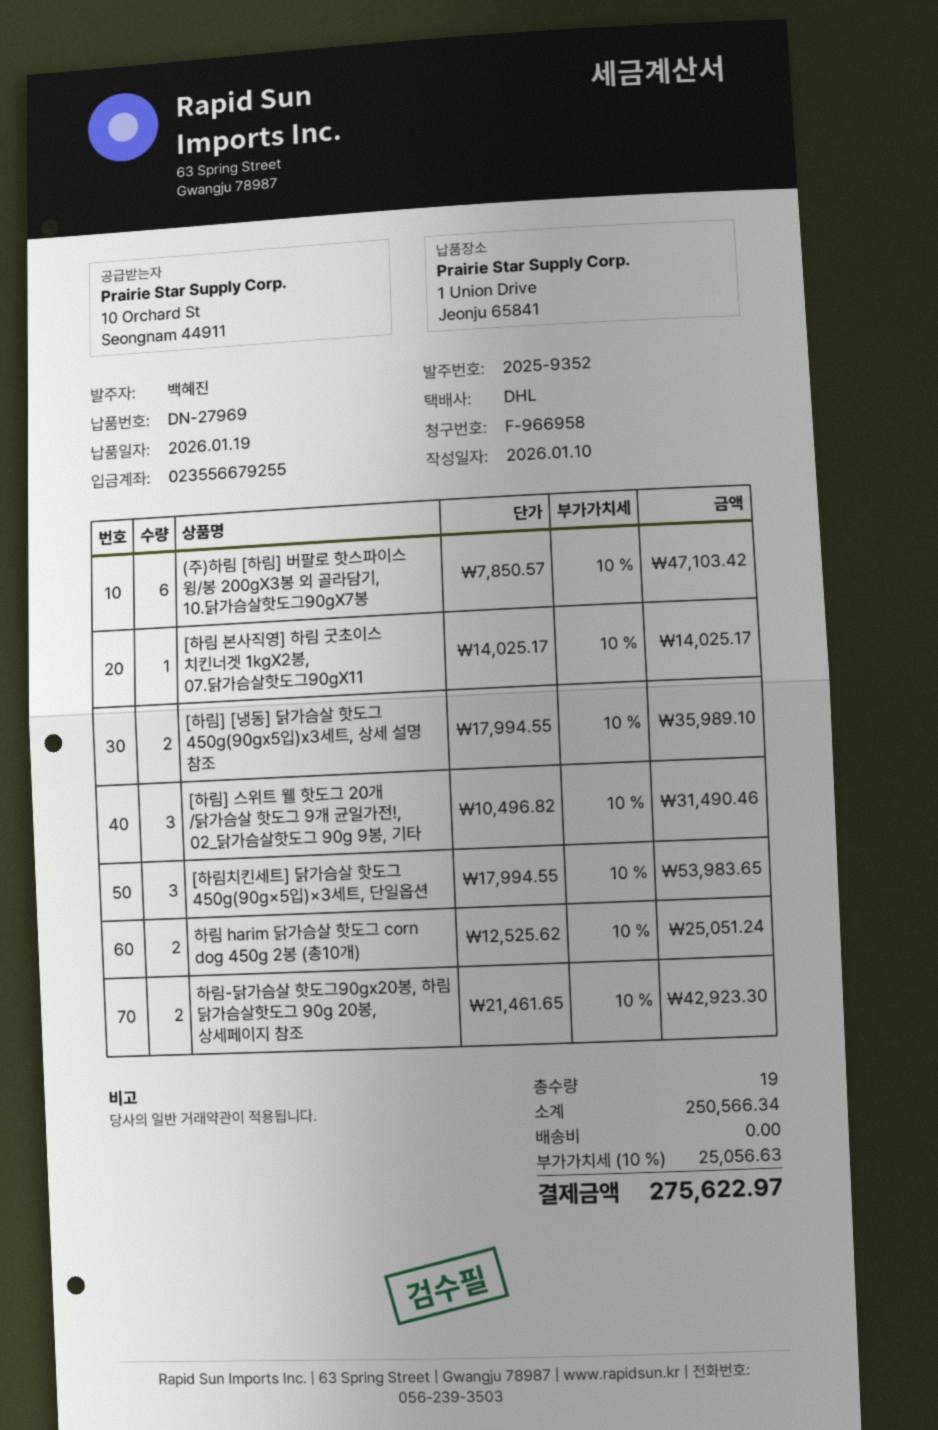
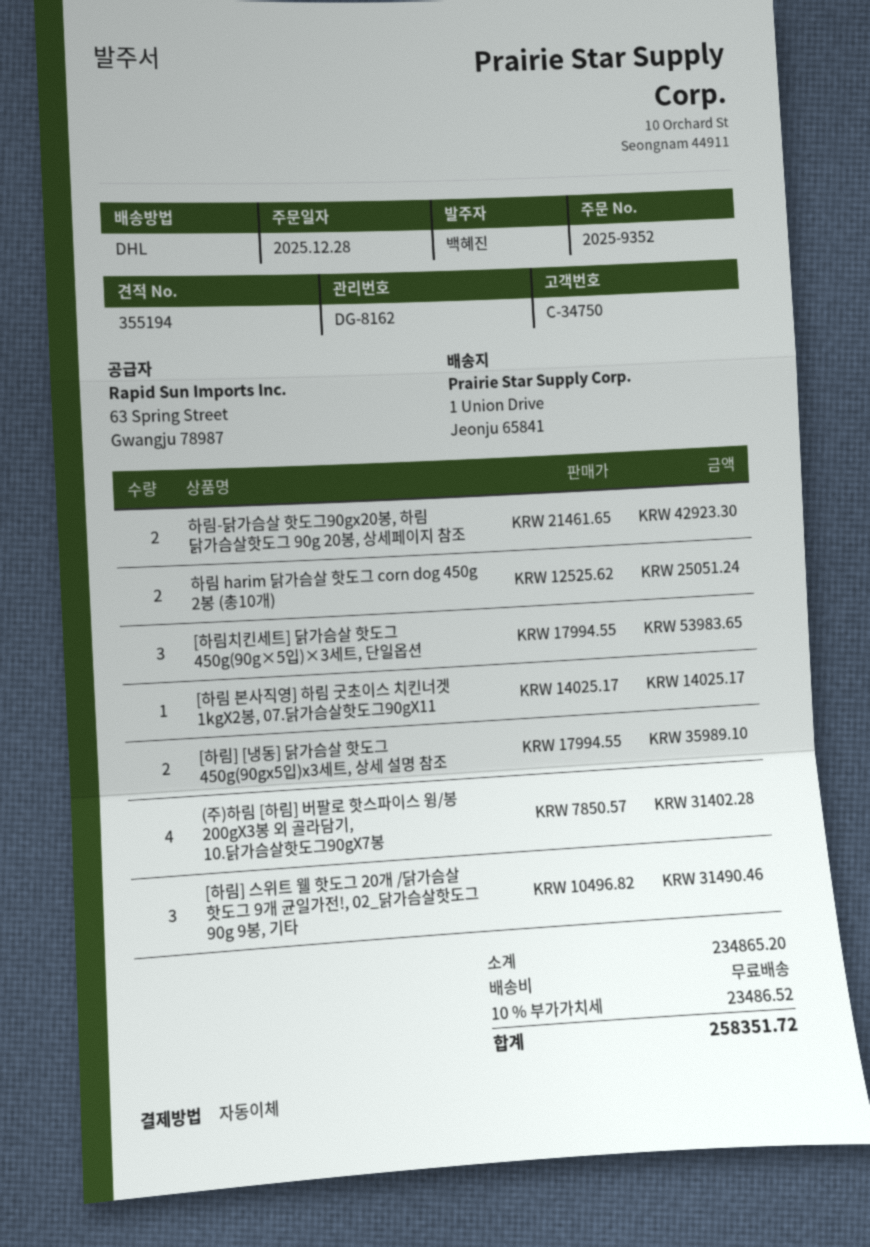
(주)하림 [하림] 버팔로 핫스파이스 윙/봉 200gX3봉 외 골라담기, 10.닭가슴살핫도그90gX7봉: 6 x 7850.57 = 47103.42 -> 4 x 7850.57 = 31402.28
subtotal: 250566.34 -> 234865.20
tax: 10% = 25056.63 -> 10% = 23486.52
total: 275622.97 -> 258351.72

